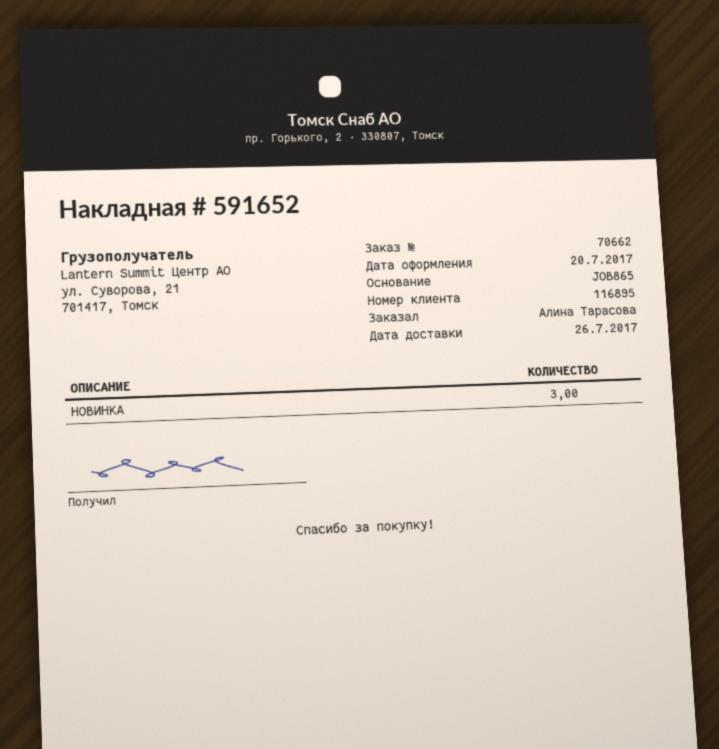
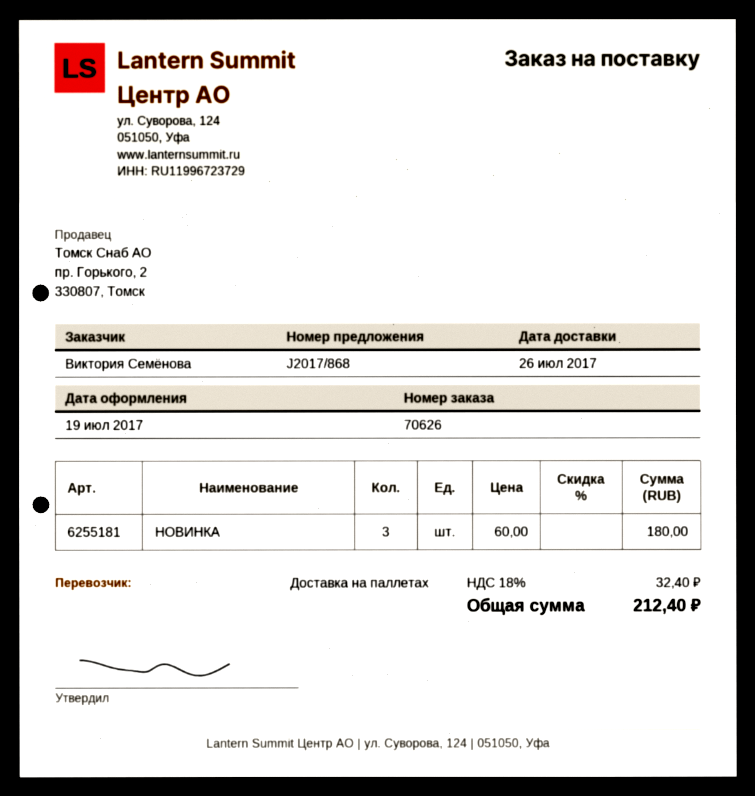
order number: 70662 -> 70626
order date: 2017-07-20 -> 2017-07-19
ordered by: Алина Тарасова -> Виктория Семёнова

